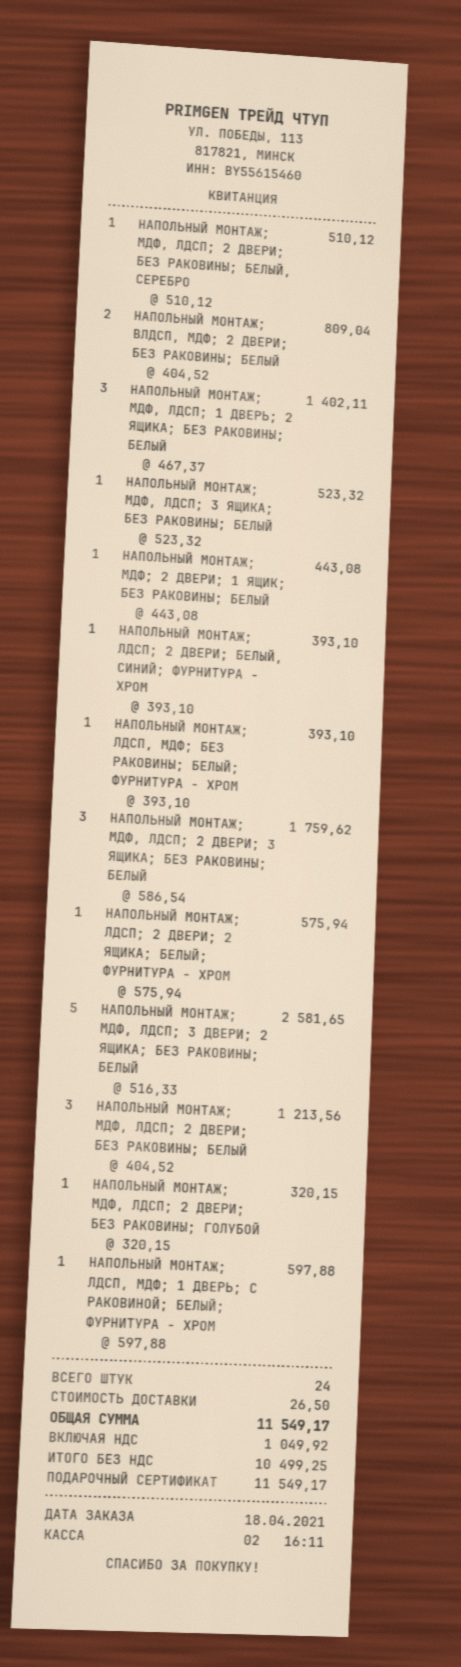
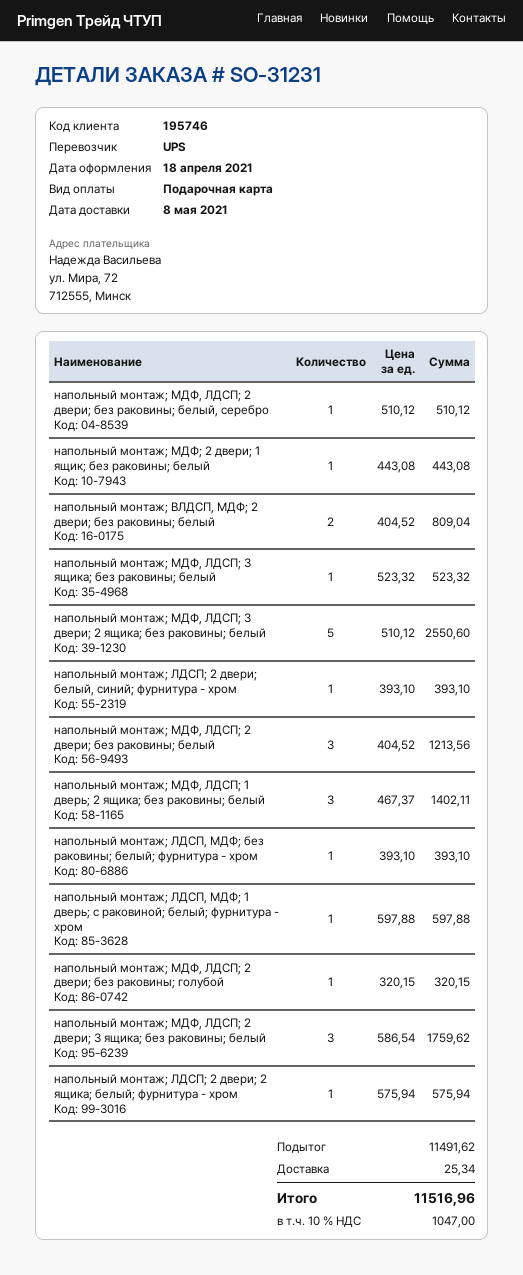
НАПОЛЬНЫЙ МОНТАЖ; МДФ, ЛДСП; 3 ДВЕРИ; 2 ЯЩИКА; БЕЗ РАКОВИНЫ; БЕЛЫЙ: 5 x 516.33 = 2581.65 -> 5 x 510.12 = 2550.60
shipping: 26.50 -> 25.34
tax: 1049.92 -> 1047.00
total: 11549.17 -> 11516.96

